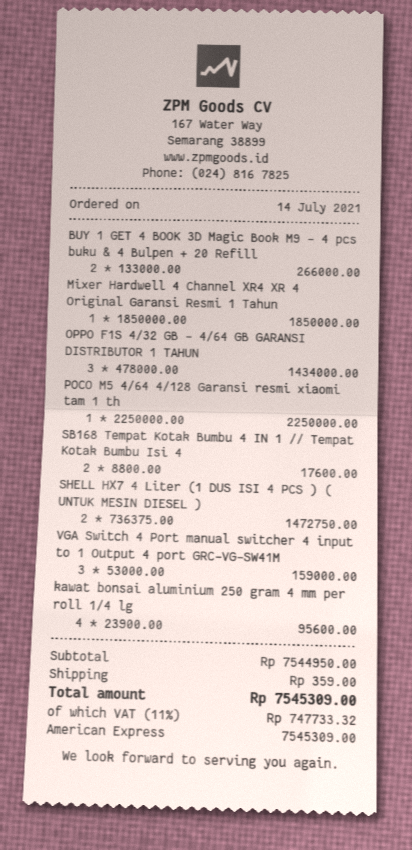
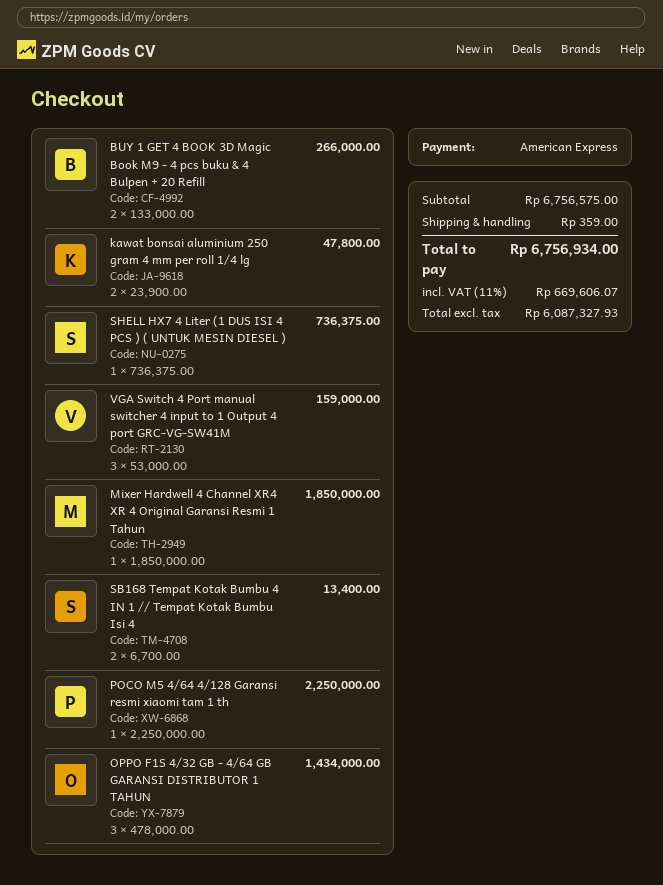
SB168 Tempat Kotak Bumbu 4 IN 1 // Tempat Kotak Bumbu Isi 4: 2 x 8800.00 = 17600.00 -> 2 x 6700.00 = 13400.00
SHELL HX7 4 Liter (1 DUS ISI 4 PCS ) ( UNTUK MESIN DIESEL ): 2 x 736375.00 = 1472750.00 -> 1 x 736375.00 = 736375.00
kawat bonsai aluminium 250 gram 4 mm per roll 1/4 lg: 4 x 23900.00 = 95600.00 -> 2 x 23900.00 = 47800.00
subtotal: 7544950.00 -> 6756575.00
tax: 11% = 747733.32 -> 11% = 669606.07
total: 7545309.00 -> 6756934.00

